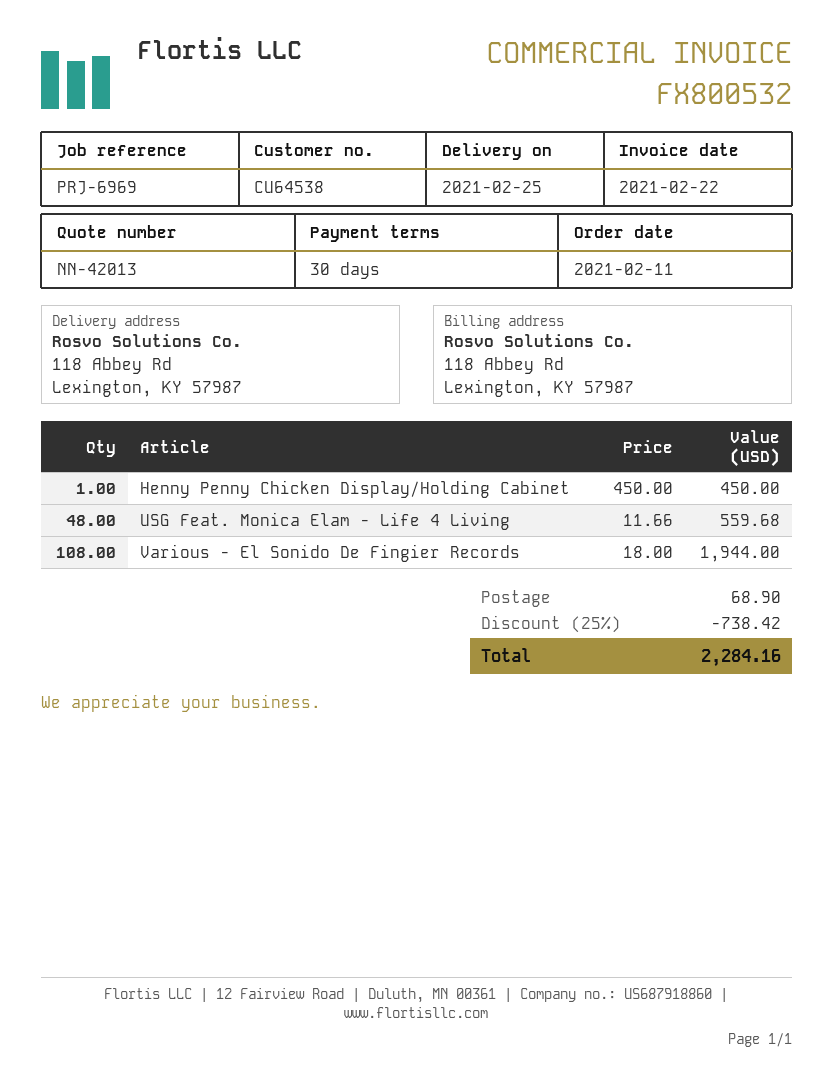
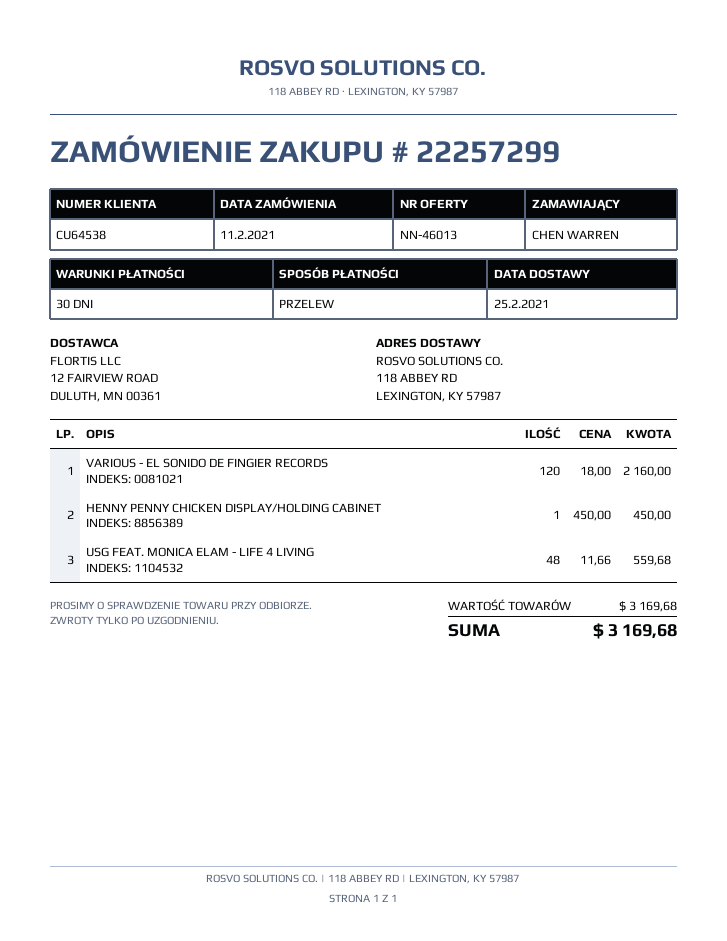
quote number: NN-42013 -> NN-46013
Various - El Sonido De Fingier Records: 108 x 18.00 = 1944.00 -> 120 x 18.00 = 2160.00
discount: 25% = 738.42 -> none
shipping: 68.90 -> none
total: 2284.16 -> 3169.68

